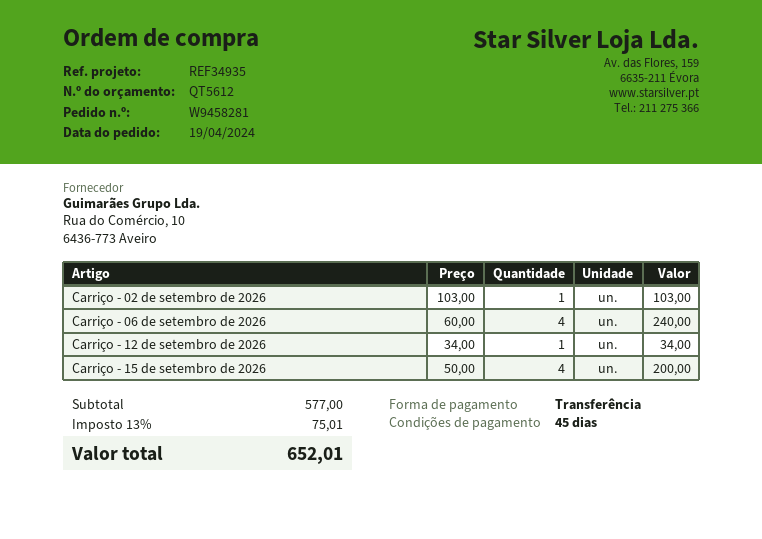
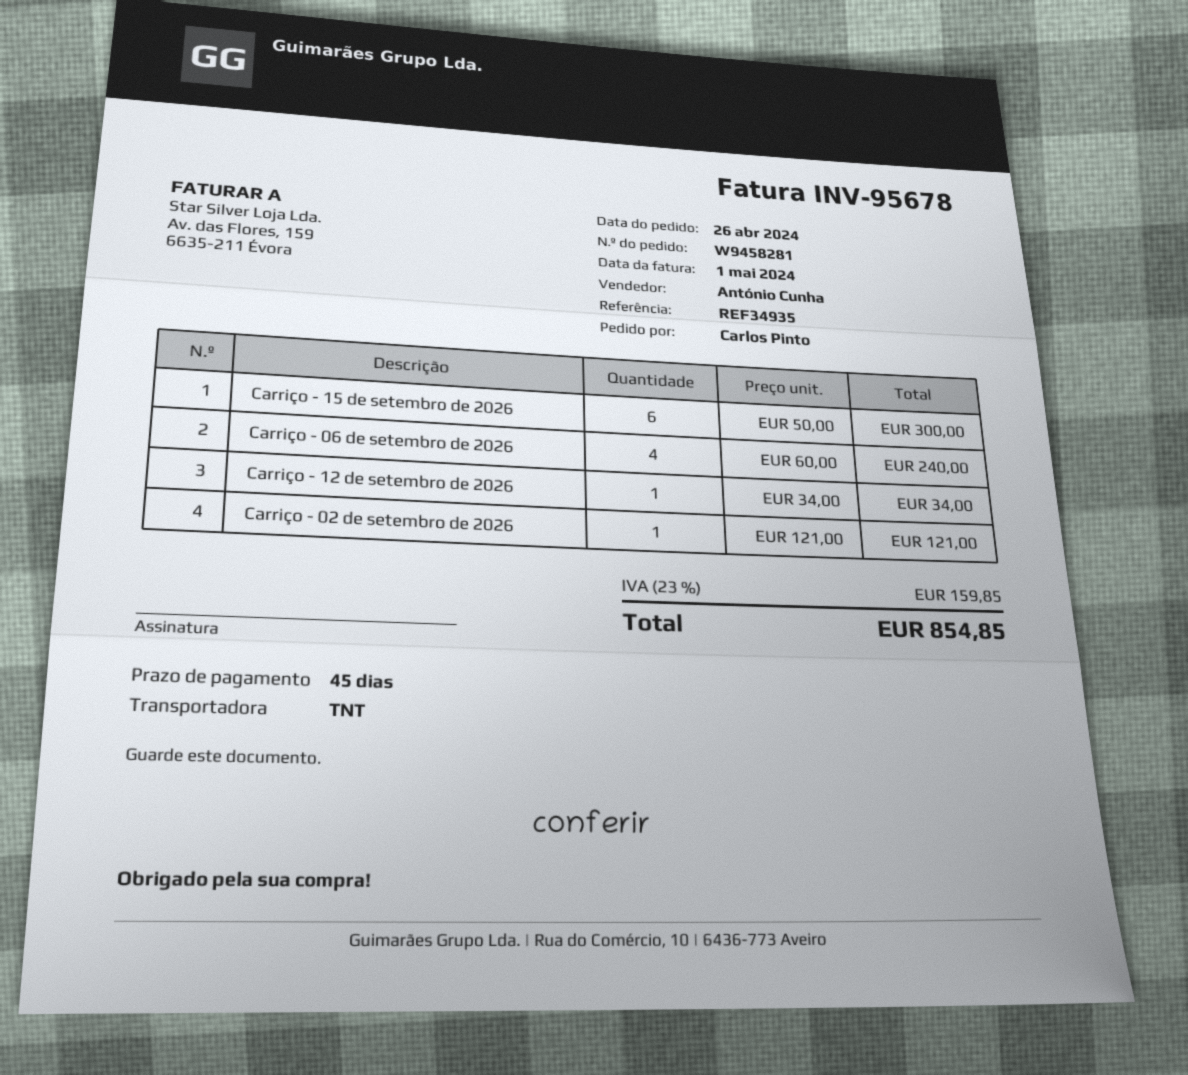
order date: 2024-04-19 -> 2024-04-26
Carriço - 02 de setembro de 2026: 1 x 103.00 = 103.00 -> 1 x 121.00 = 121.00
Carriço - 15 de setembro de 2026: 4 x 50.00 = 200.00 -> 6 x 50.00 = 300.00
tax: 13% = 75.01 -> 23% = 159.85
total: 652.01 -> 854.85

